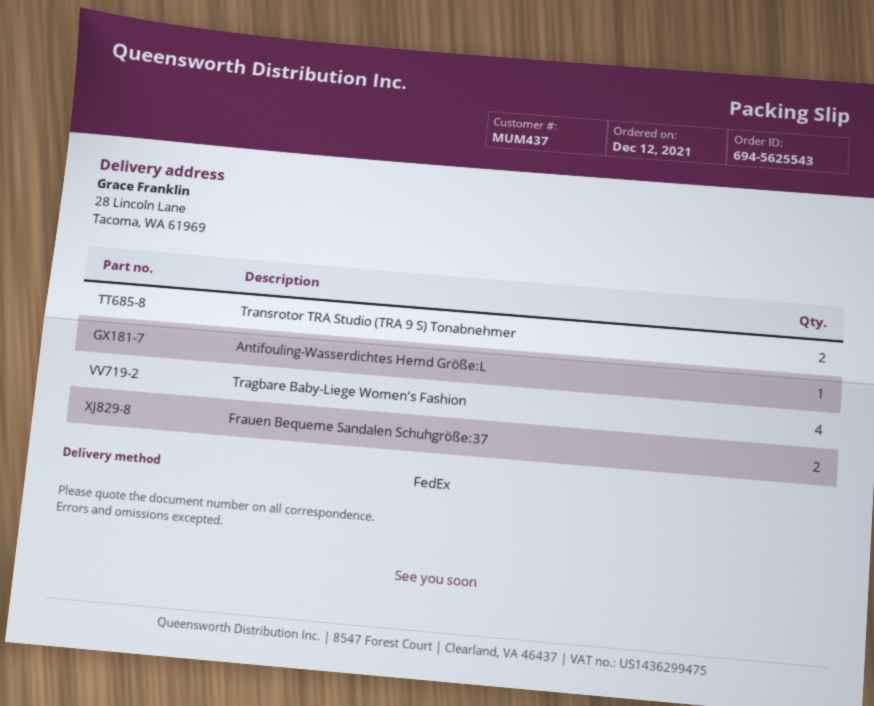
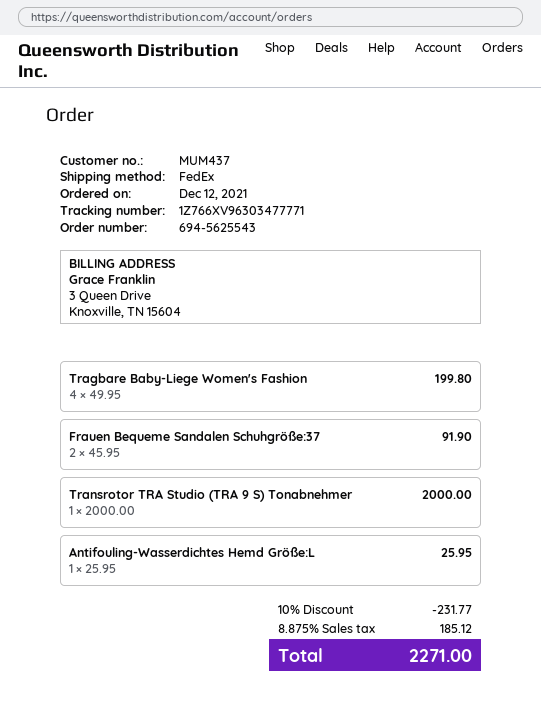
Transrotor TRA Studio (TRA 9 S) Tonabnehmer: 2 -> 1

